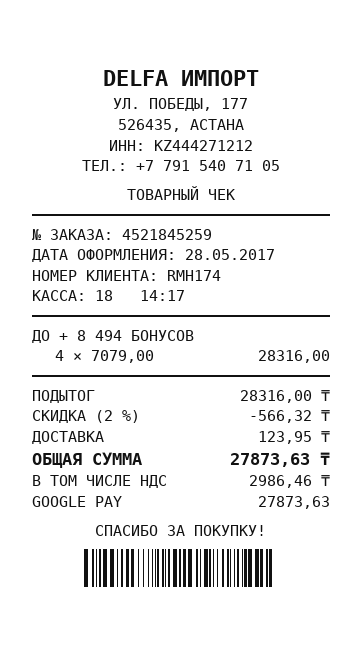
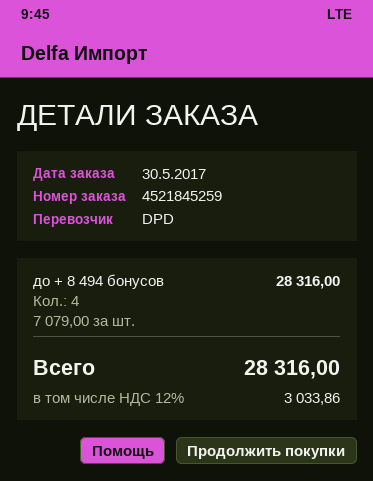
order date: 2017-05-28 -> 2017-05-30
discount: 2% = 566.32 -> none
shipping: 123.95 -> none
tax: 2986.46 -> 3033.86
total: 27873.63 -> 28316.00

